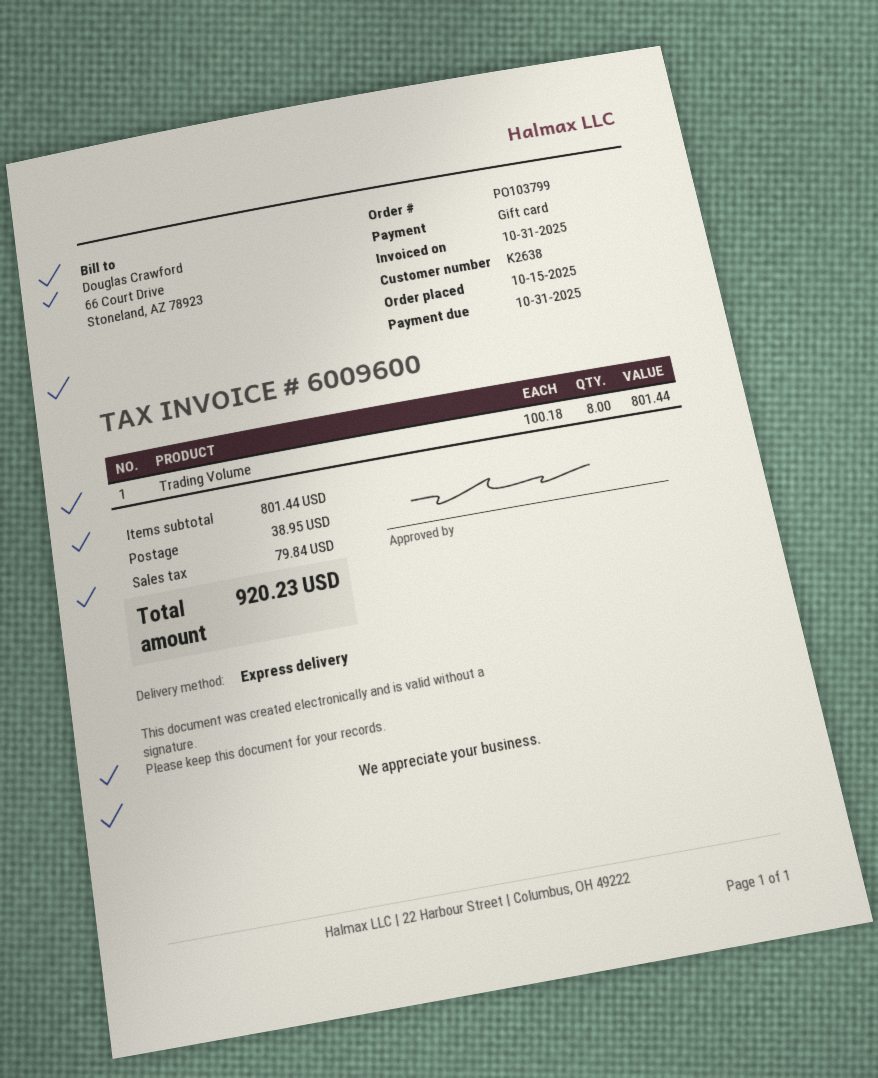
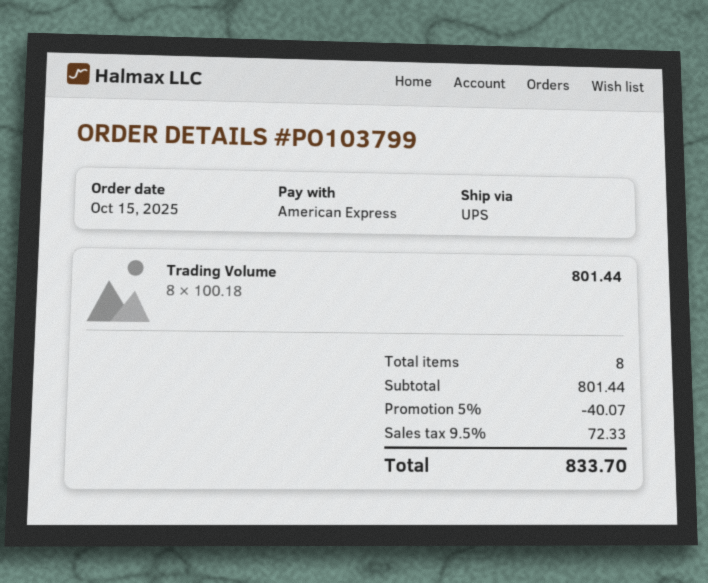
payment method: gift card -> American Express
shipping method: express -> UPS
discount: none -> 5% = 40.07
shipping: 38.95 -> none
tax: 79.84 -> 72.33
total: 920.23 -> 833.70

